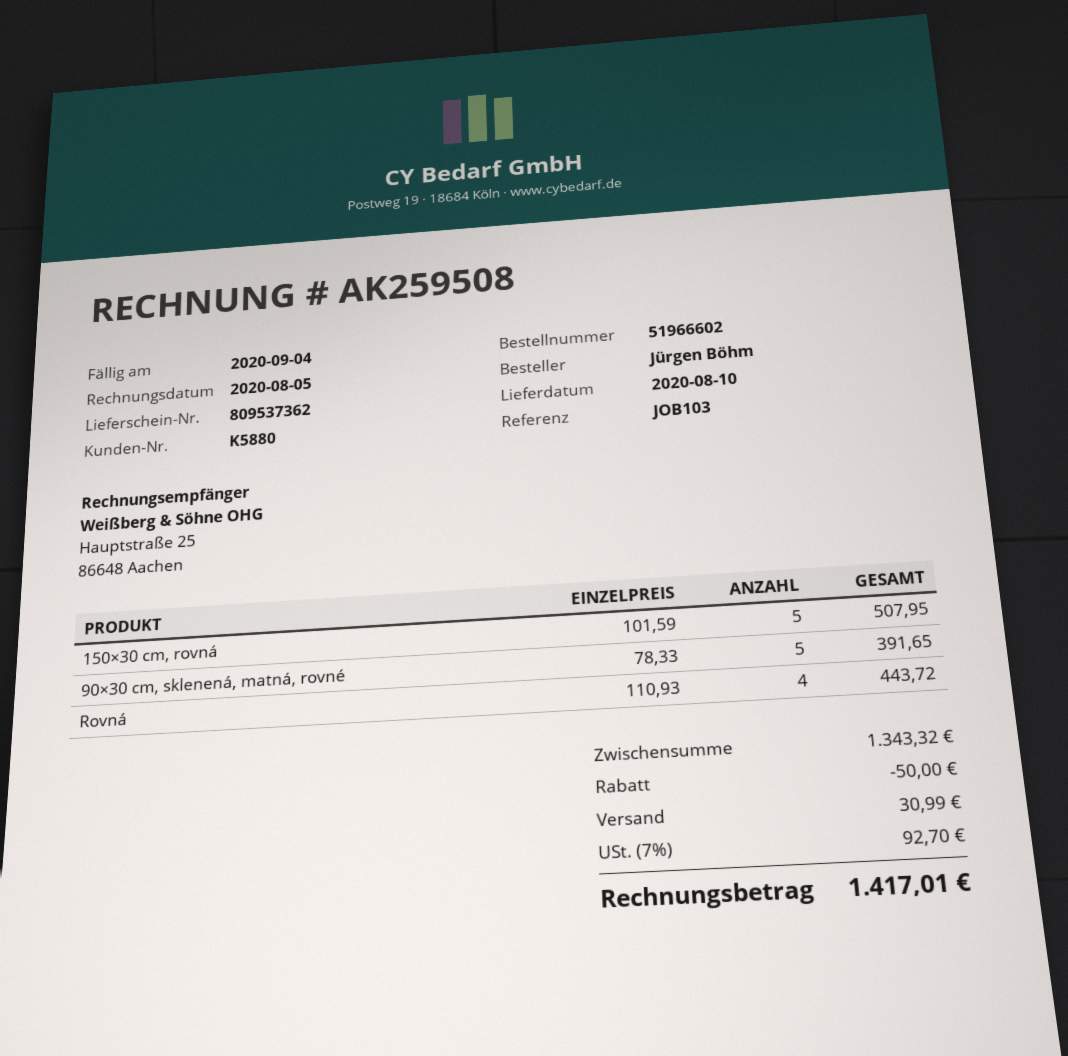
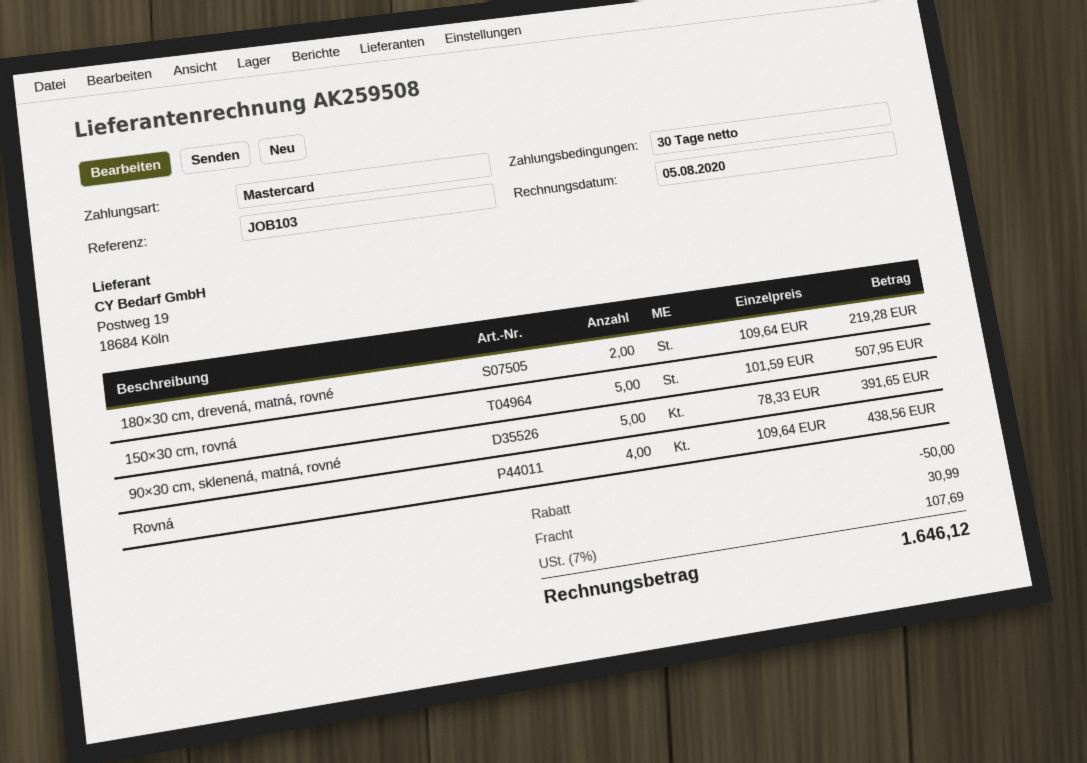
Rovná: 4 x 110.93 = 443.72 -> 4 x 109.64 = 438.56
180×30 cm, drevená, matná, rovné: none -> 2 x 109.64 = 219.28
tax: 7% = 92.70 -> 7% = 107.69
total: 1417.01 -> 1646.12

